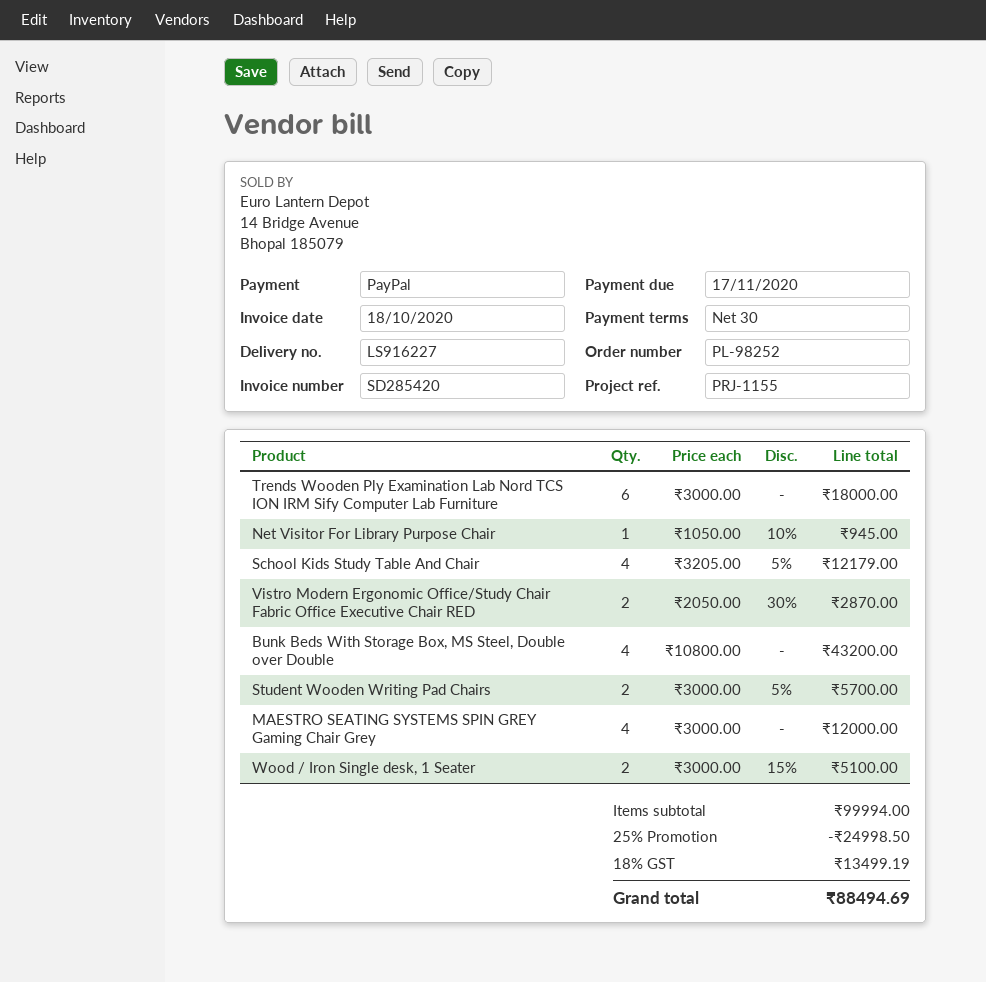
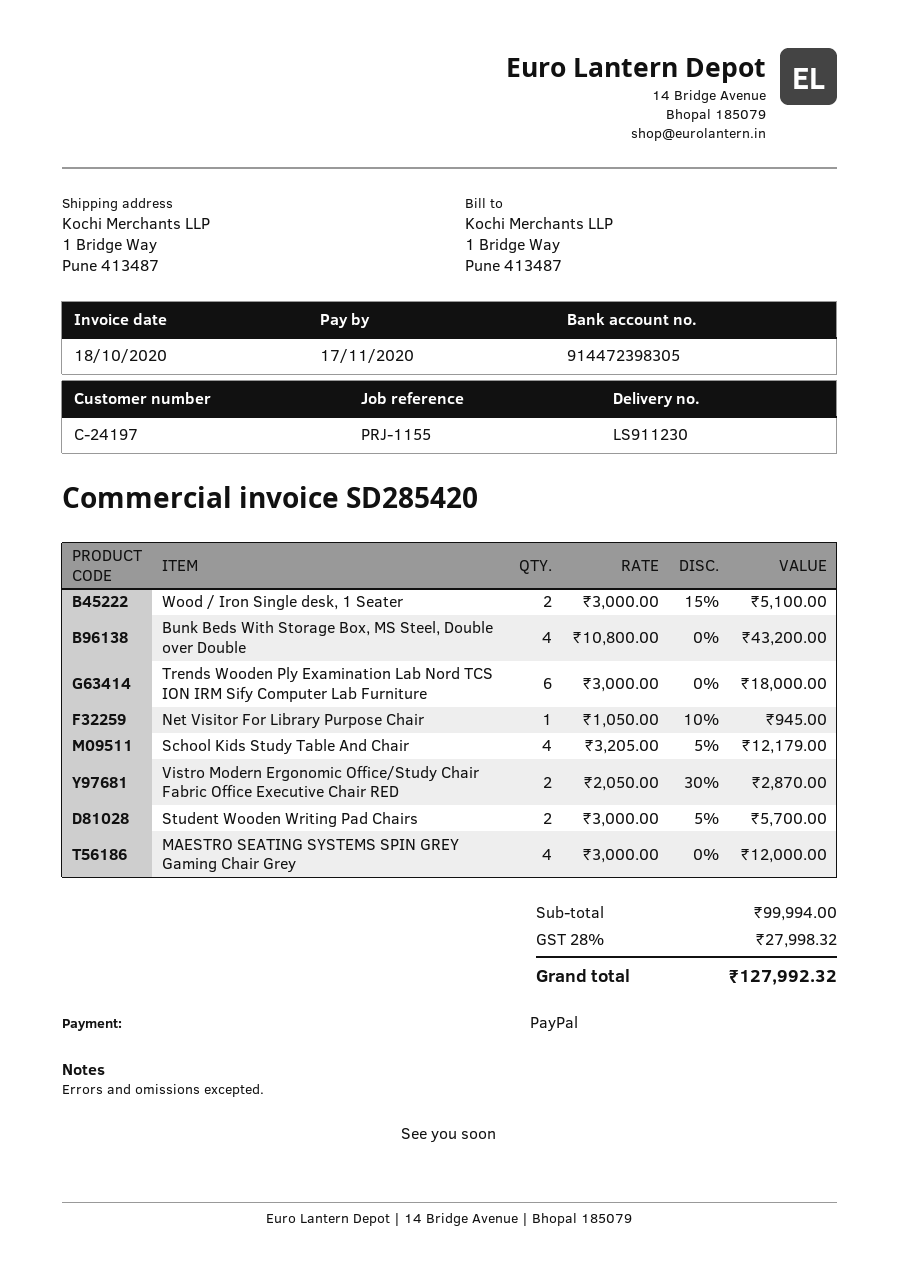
delivery note number: LS916227 -> LS911230
discount: 25% = 24998.50 -> none
tax: 18% = 13499.19 -> 28% = 27998.32
total: 88494.69 -> 127992.32

